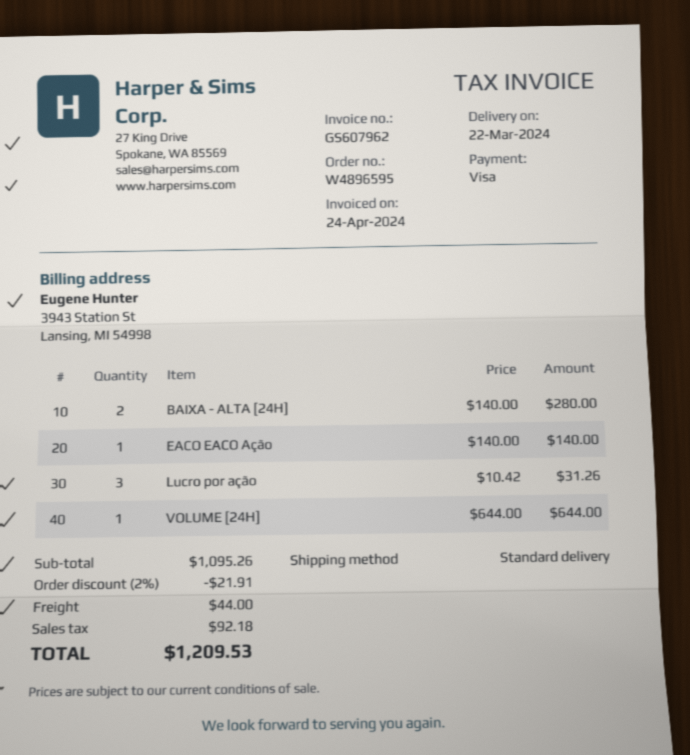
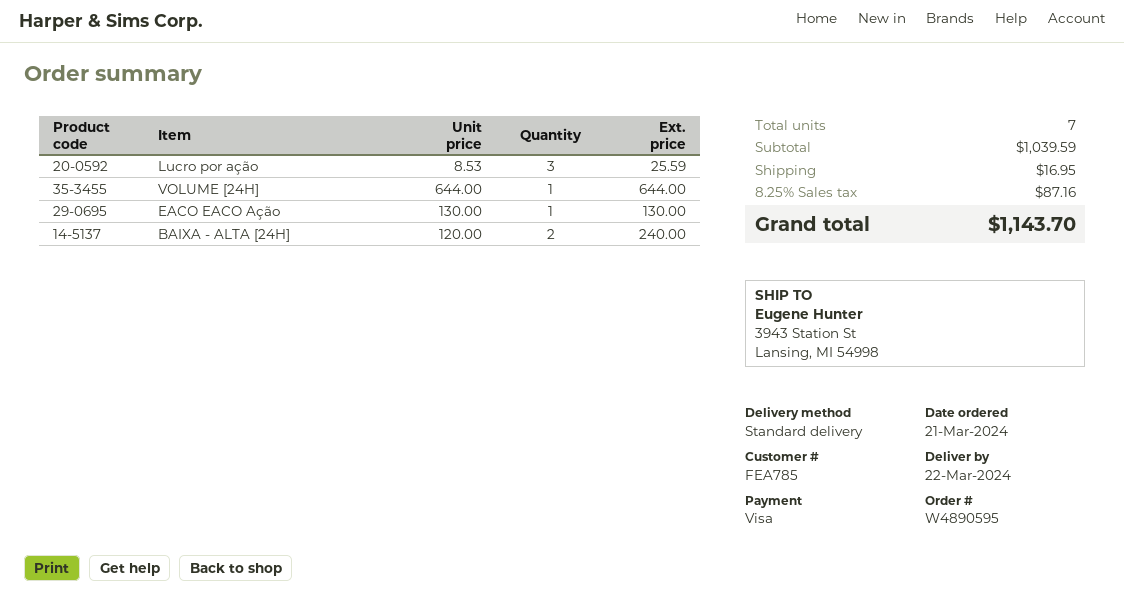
order number: W4896595 -> W4890595
BAIXA - ALTA [24H]: 2 x 140.00 = 280.00 -> 2 x 120.00 = 240.00
EACO EACO Ação: 1 x 140.00 = 140.00 -> 1 x 130.00 = 130.00
Lucro por ação: 3 x 10.42 = 31.26 -> 3 x 8.53 = 25.59
subtotal: 1095.26 -> 1039.59
discount: 2% = 21.91 -> none
shipping: 44.00 -> 16.95
tax: 92.18 -> 87.16
total: 1209.53 -> 1143.70

